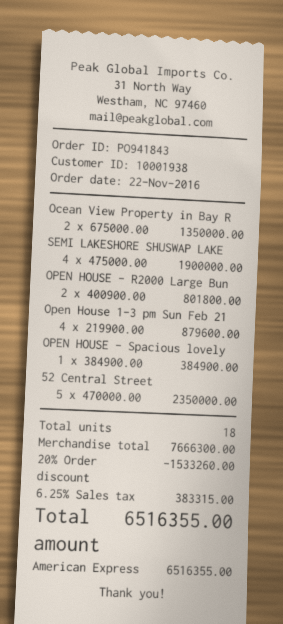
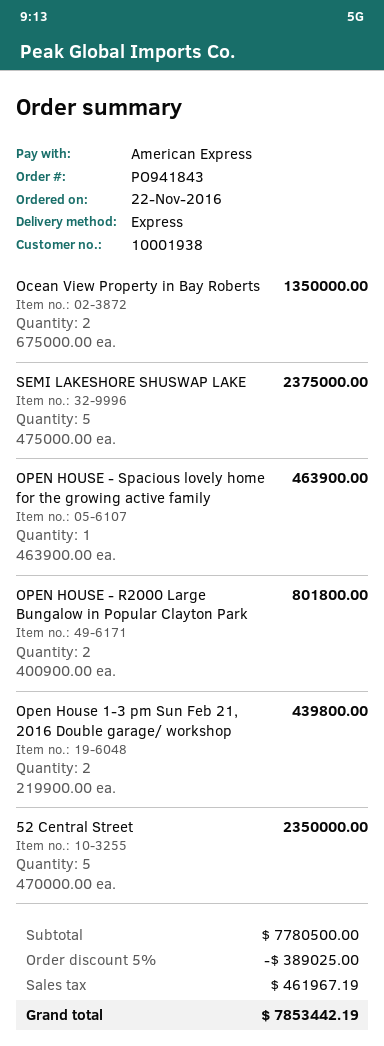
SEMI LAKESHORE SHUSWAP LAKE: 4 x 475000.00 = 1900000.00 -> 5 x 475000.00 = 2375000.00
Open House 1-3 pm Sun Feb 21: 4 x 219900.00 = 879600.00 -> 2 x 219900.00 = 439800.00
OPEN HOUSE - Spacious lovely: 1 x 384900.00 = 384900.00 -> 1 x 463900.00 = 463900.00
subtotal: 7666300.00 -> 7780500.00
discount: 20% = 1533260.00 -> 5% = 389025.00
tax: 383315.00 -> 461967.19
total: 6516355.00 -> 7853442.19

